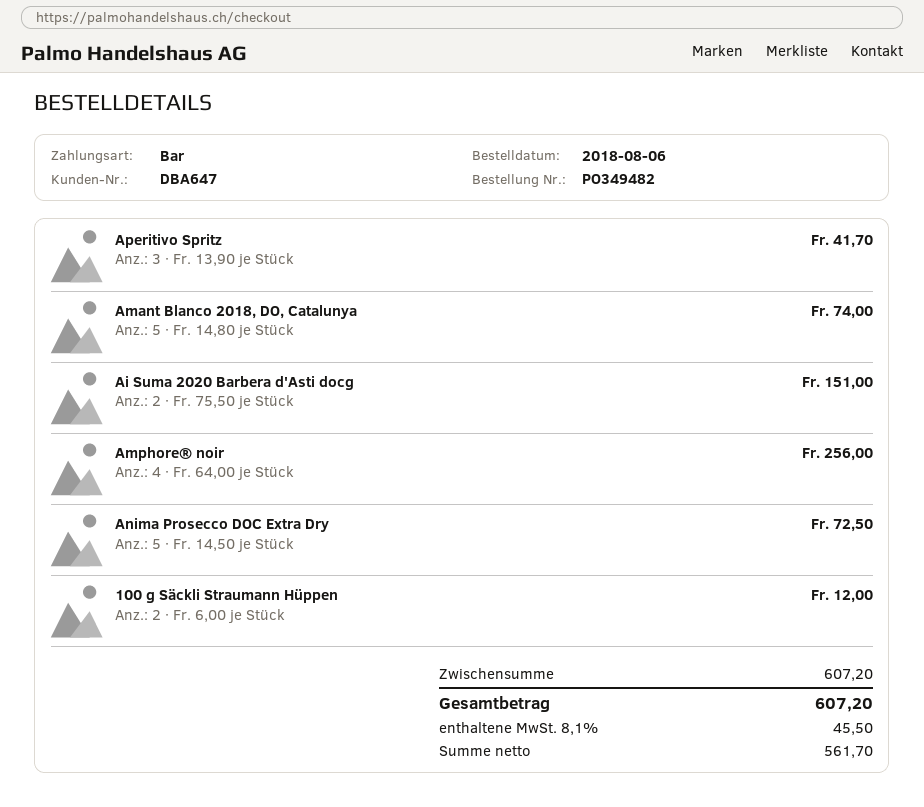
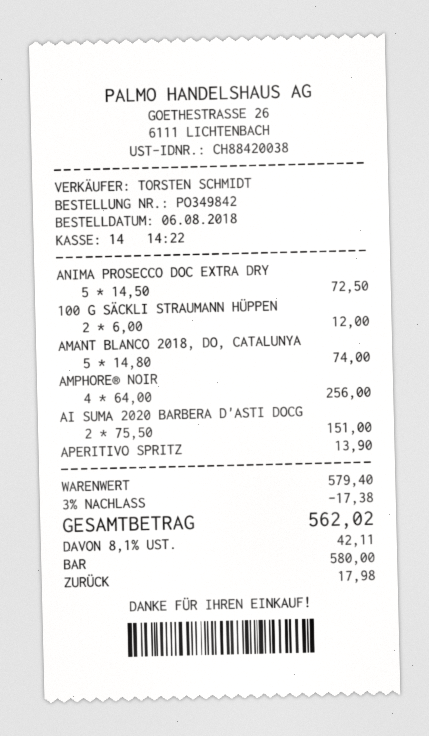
order number: PO349482 -> PO349842
Aperitivo Spritz: 3 x 13.90 = 41.70 -> 1 x 13.90 = 13.90
subtotal: 607.20 -> 579.40
discount: none -> 3% = 17.38
tax: 8.1% = 45.50 -> 8.1% = 42.11
total: 607.20 -> 562.02

